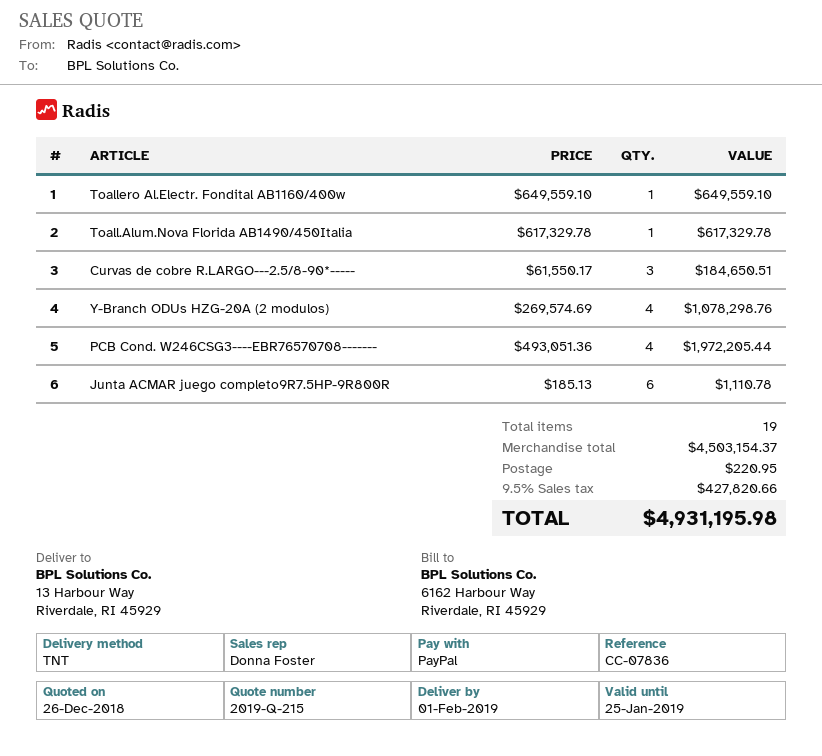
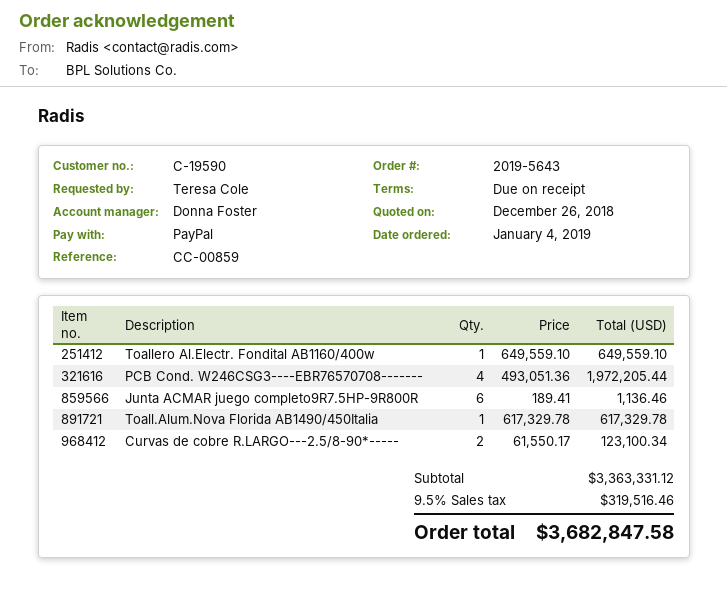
reference: CC-07836 -> CC-00859
Curvas de cobre R.LARGO---2.5/8-90*-----: 3 x 61550.17 = 184650.51 -> 2 x 61550.17 = 123100.34
Y-Branch ODUs HZG-20A (2 modulos): 4 x 269574.69 = 1078298.76 -> none
Junta ACMAR juego completo9R7.5HP-9R800R: 6 x 185.13 = 1110.78 -> 6 x 189.41 = 1136.46
subtotal: 4503154.37 -> 3363331.12
shipping: 220.95 -> none
tax: 9.5% = 427820.66 -> 9.5% = 319516.46
total: 4931195.98 -> 3682847.58

